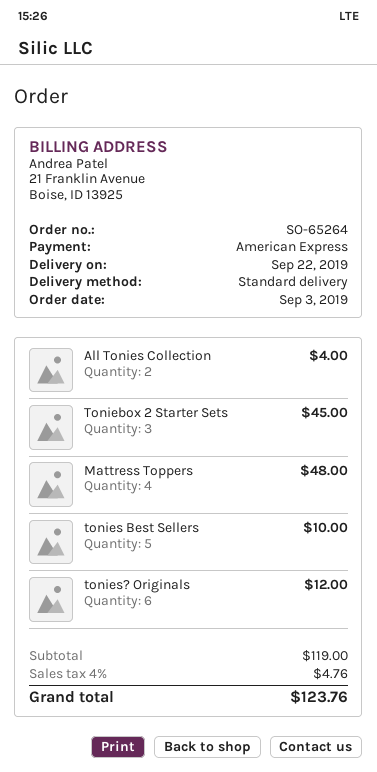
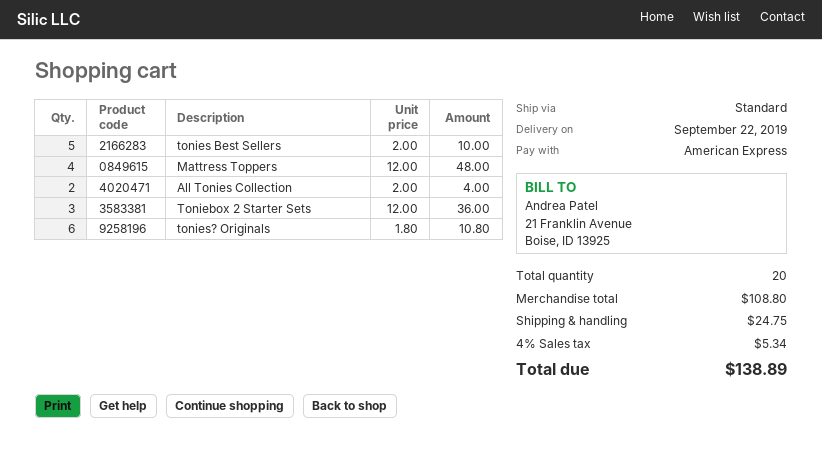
Toniebox 2 Starter Sets: 3 for 45.00 -> 3 for 36.00
tonies? Originals: 6 for 12.00 -> 6 for 10.80
subtotal: 119.00 -> 108.80
shipping: none -> 24.75
tax: 4% = 4.76 -> 4% = 5.34
total: 123.76 -> 138.89

